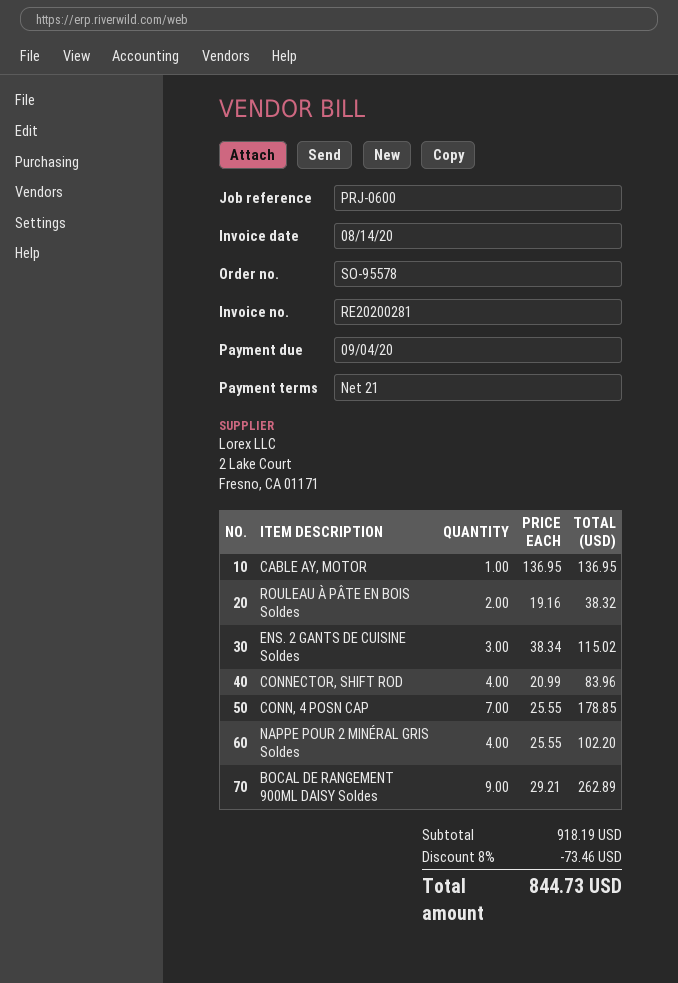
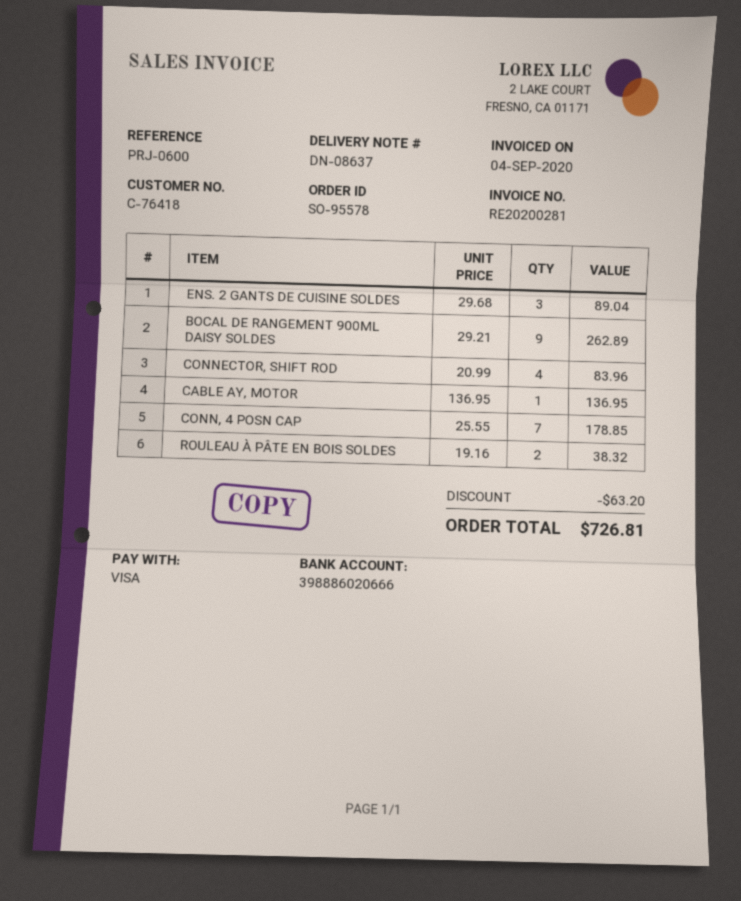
invoice date: 2020-08-14 -> 2020-09-04
ENS. 2 GANTS DE CUISINE Soldes: 3 x 38.34 = 115.02 -> 3 x 29.68 = 89.04
NAPPE POUR 2 MINÉRAL GRIS Soldes: 4 x 25.55 = 102.20 -> none
discount: 73.46 -> 63.20
total: 844.73 -> 726.81

